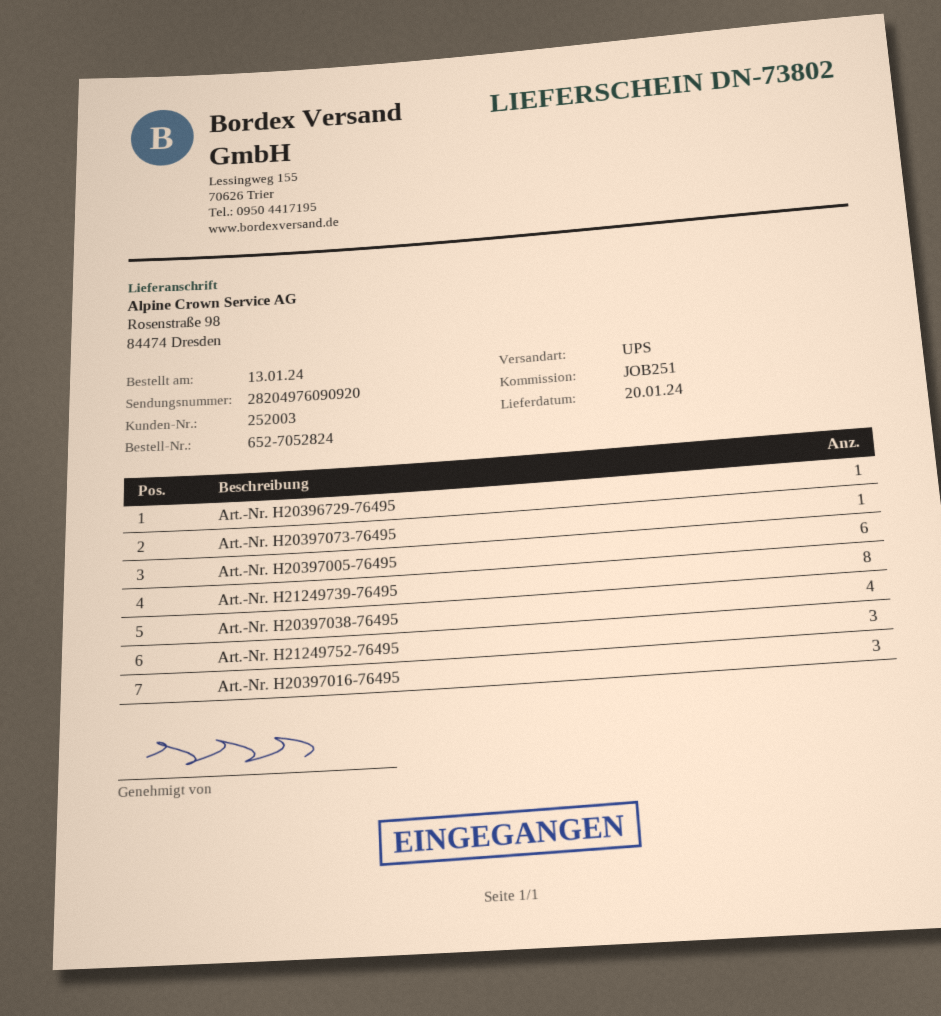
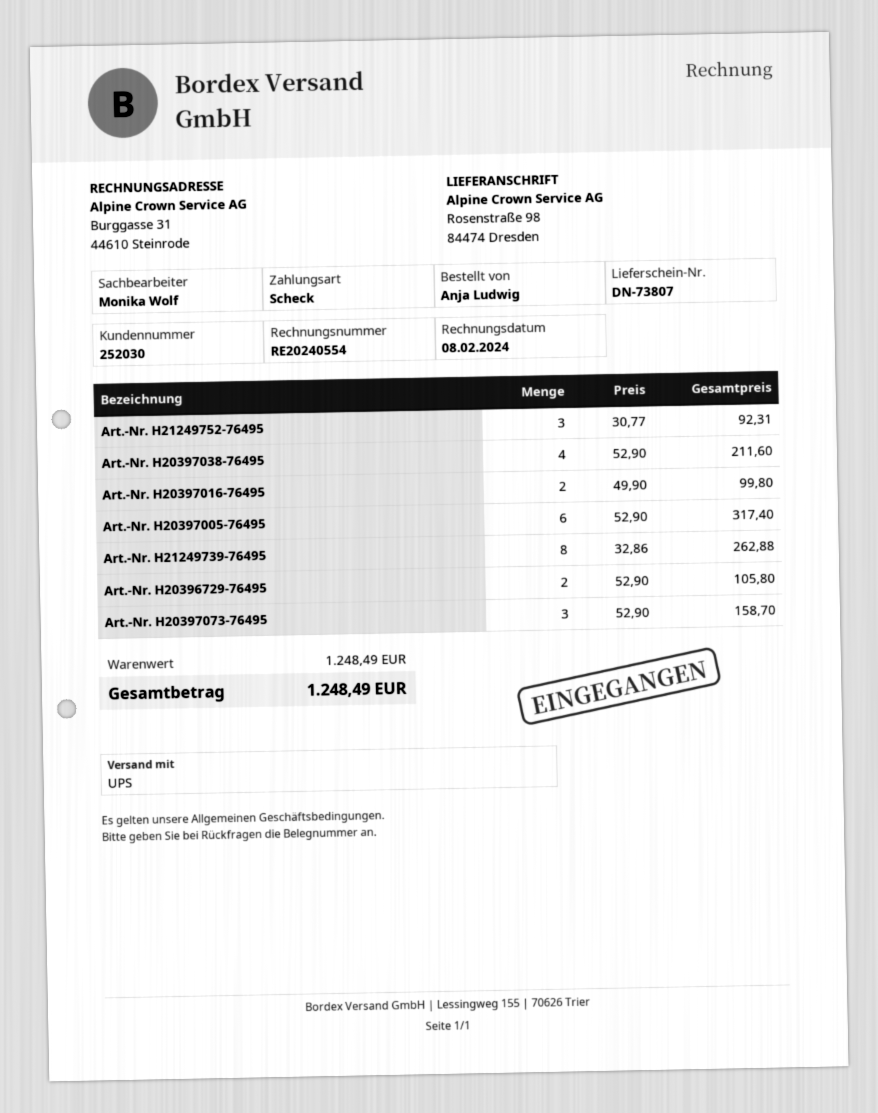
delivery note number: DN-73802 -> DN-73807
customer number: 252003 -> 252030
Art.-Nr. H20396729-76495: 1 -> 2
Art.-Nr. H20397073-76495: 1 -> 3
Art.-Nr. H20397016-76495: 3 -> 2

